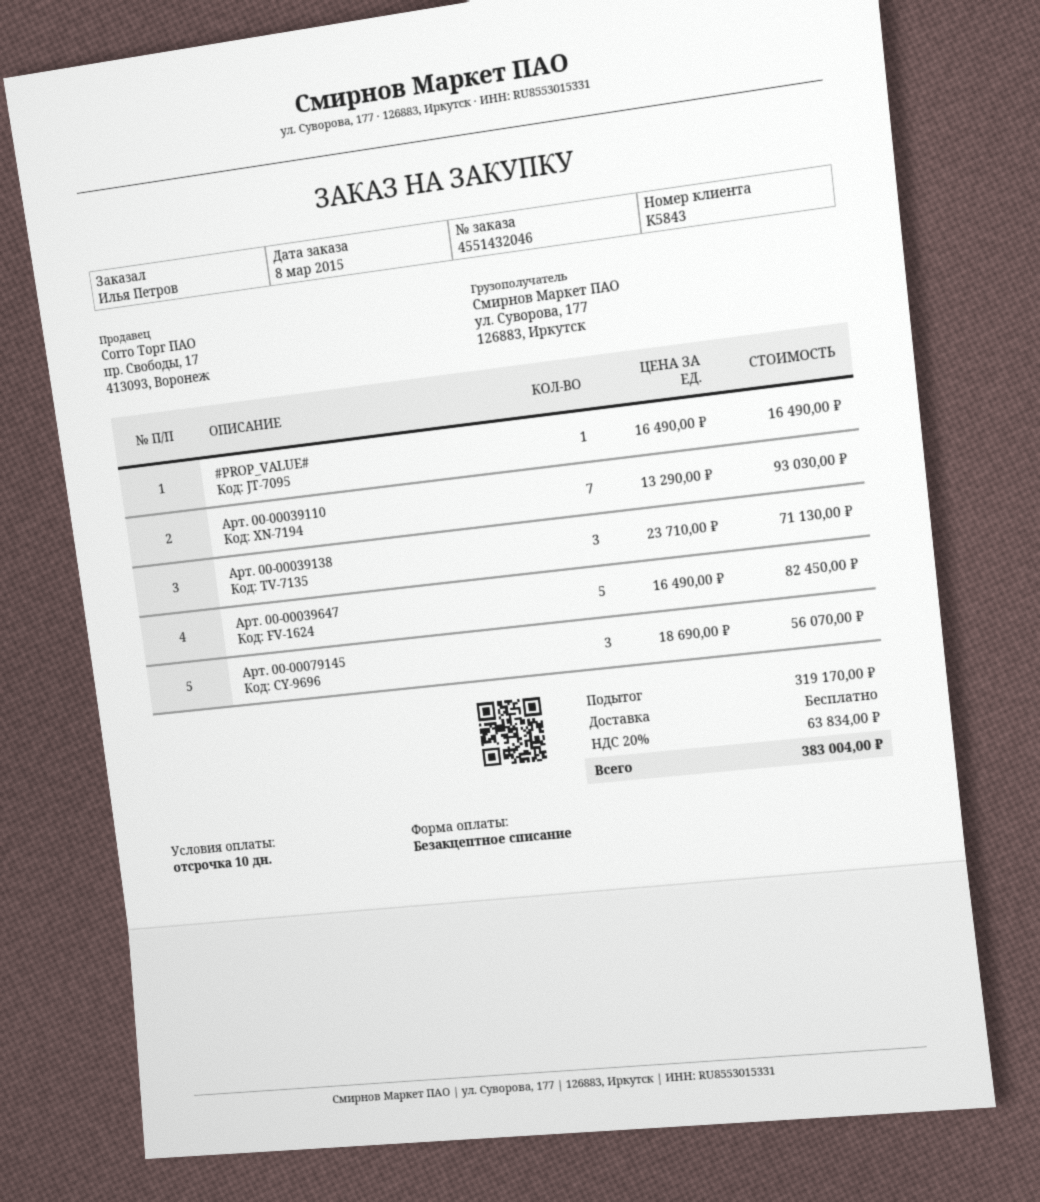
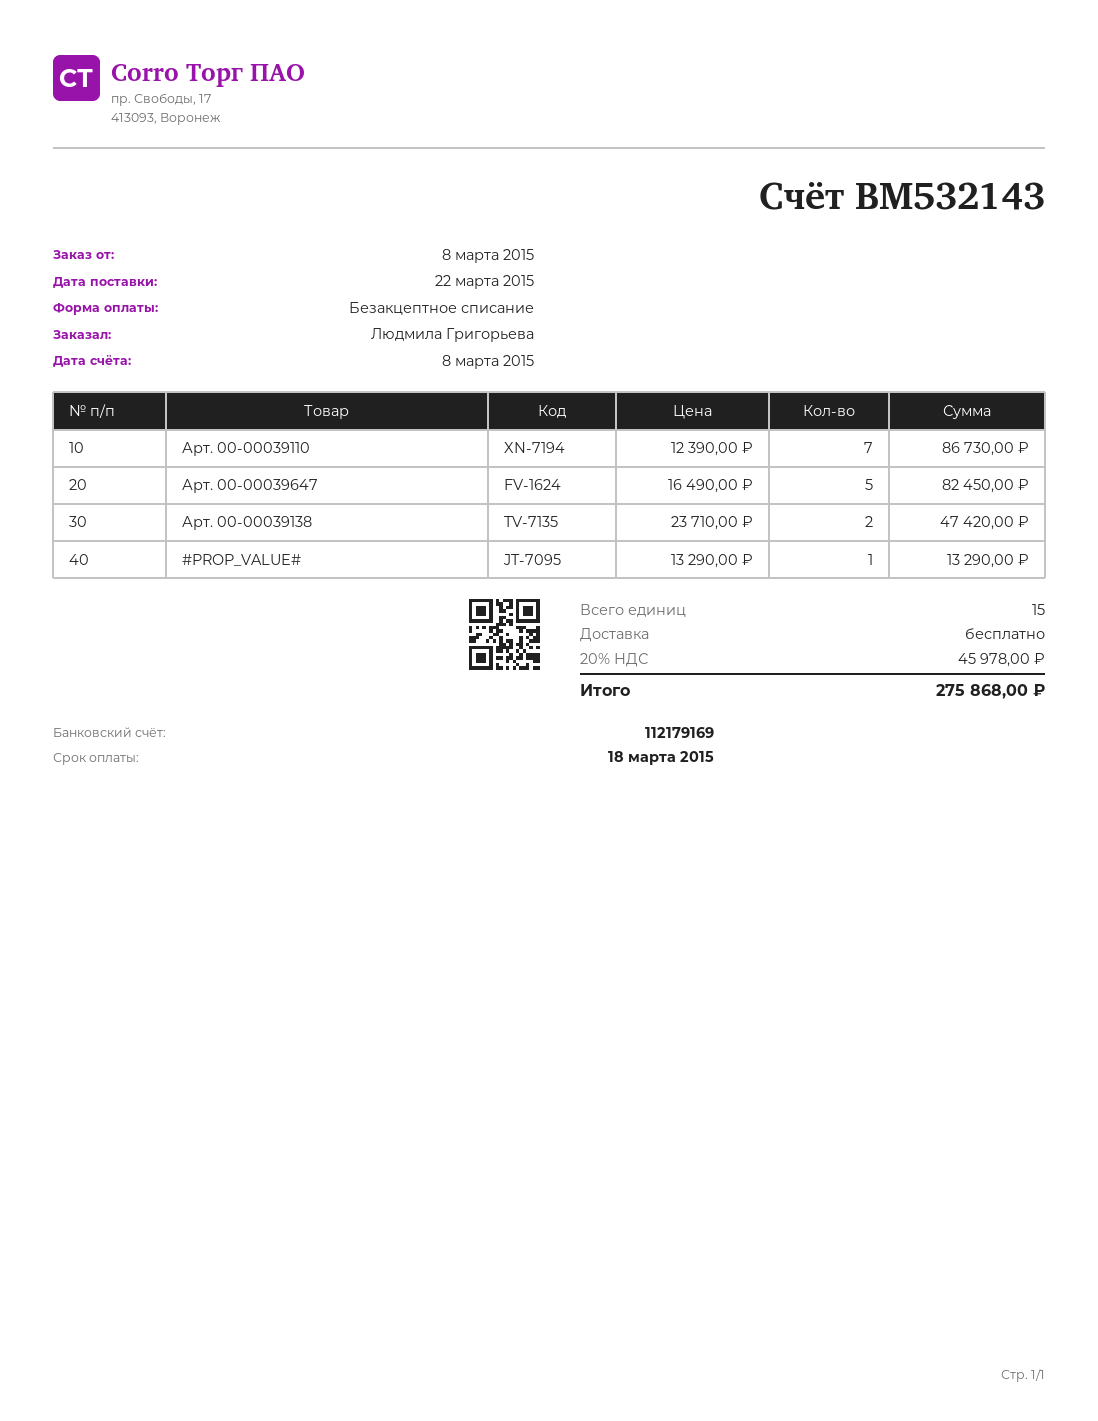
ordered by: Илья Петров -> Людмила Григорьева
#PROP_VALUE#: 1 x 16490.00 = 16490.00 -> 1 x 13290.00 = 13290.00
Арт. 00-00039110: 7 x 13290.00 = 93030.00 -> 7 x 12390.00 = 86730.00
Арт. 00-00039138: 3 x 23710.00 = 71130.00 -> 2 x 23710.00 = 47420.00
Арт. 00-00079145: 3 x 18690.00 = 56070.00 -> none
tax: 20% = 63834.00 -> 20% = 45978.00
total: 383004.00 -> 275868.00

